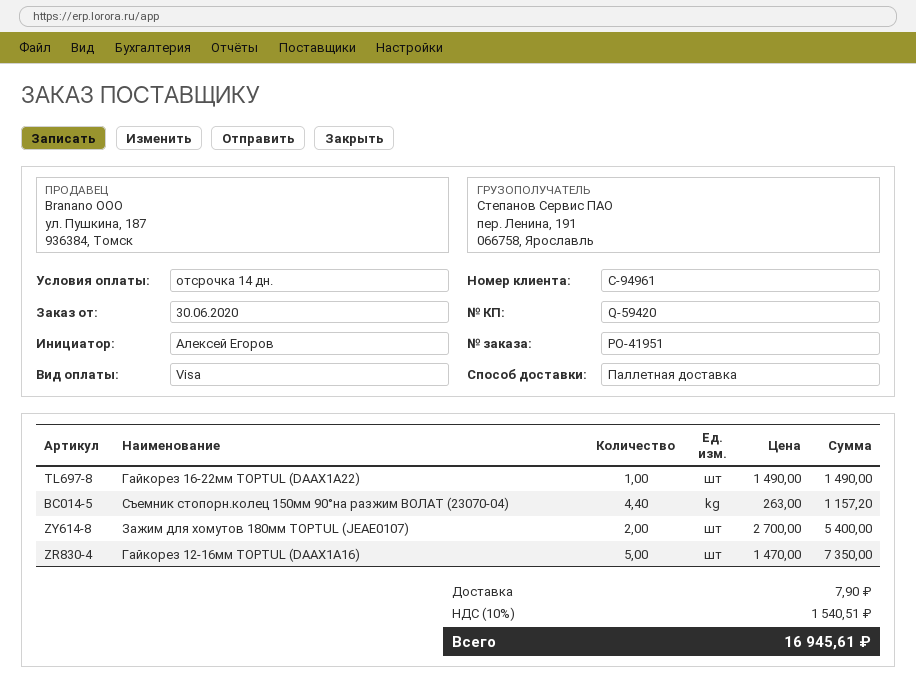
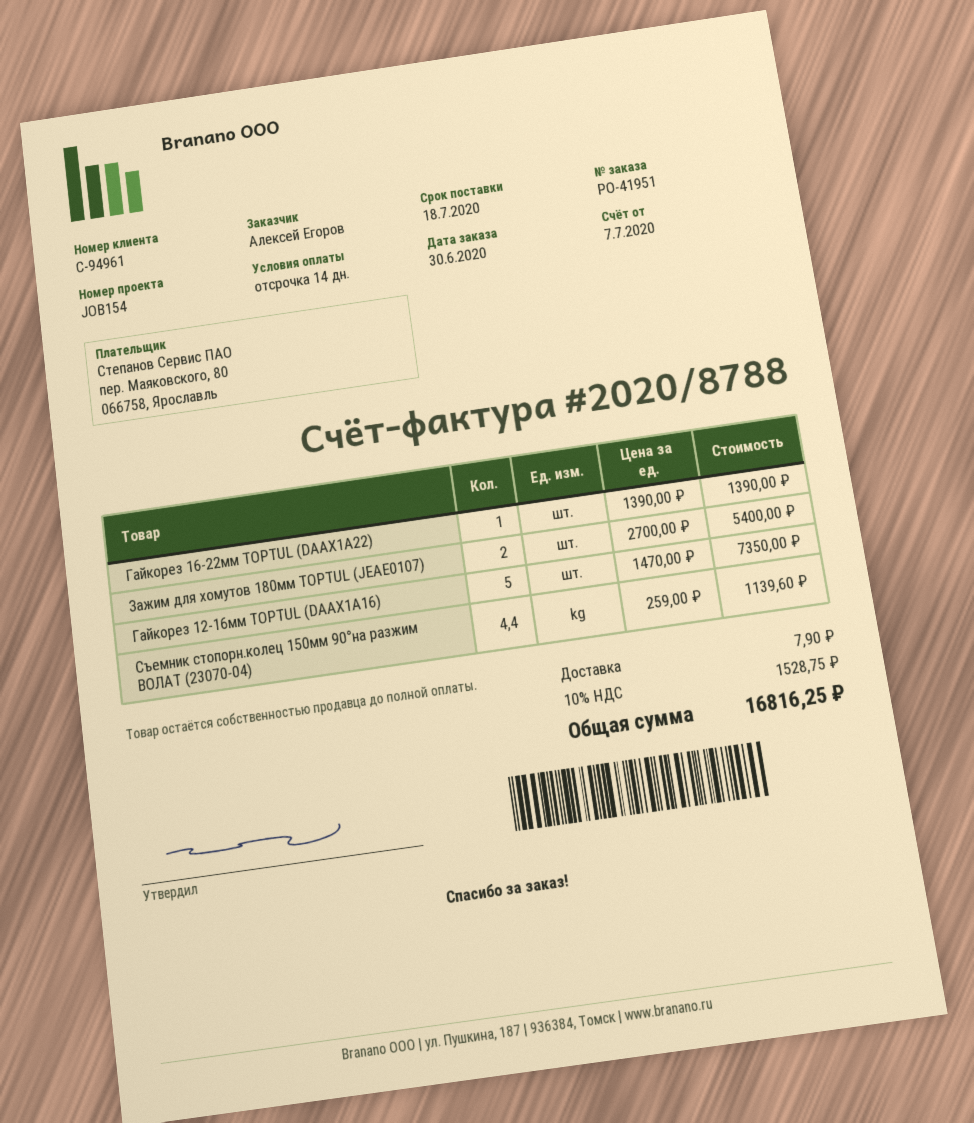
Гайкорез 16-22мм TOPTUL (DAAX1A22): 1 x 1490.00 = 1490.00 -> 1 x 1390.00 = 1390.00
Съемник стопорн.колец 150мм 90°на разжим ВОЛАТ (23070-04): 4.4 x 263.00 = 1157.20 -> 4.4 x 259.00 = 1139.60
tax: 10% = 1540.51 -> 10% = 1528.75
total: 16945.61 -> 16816.25

